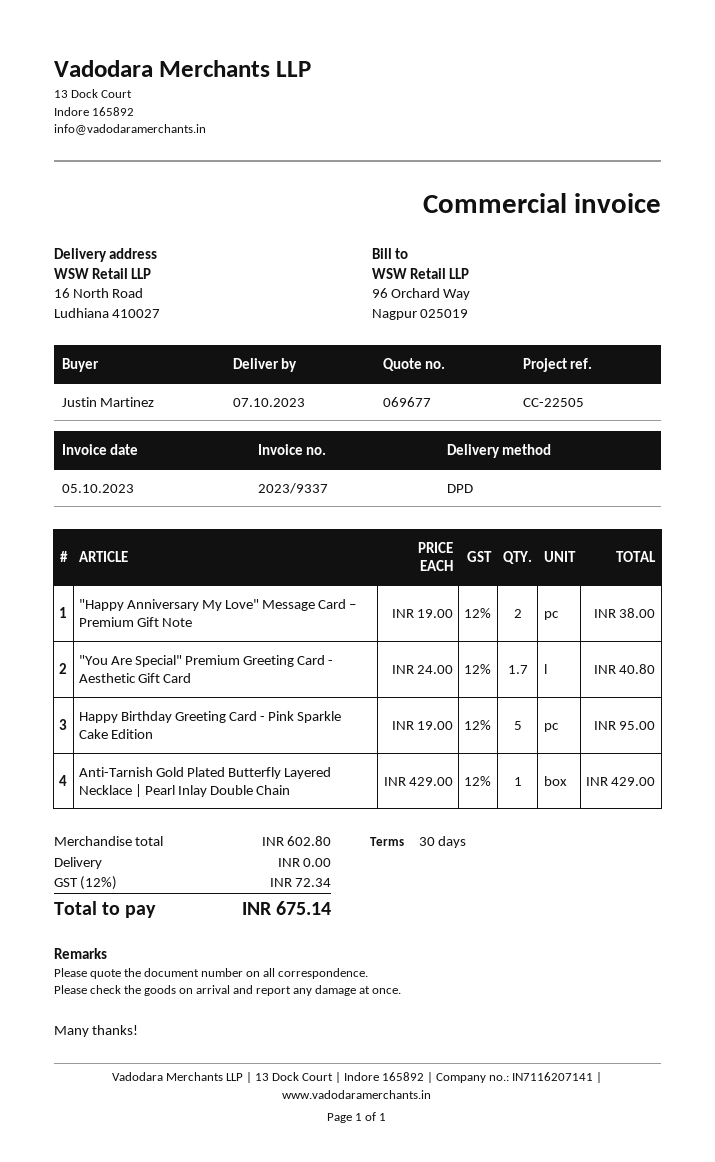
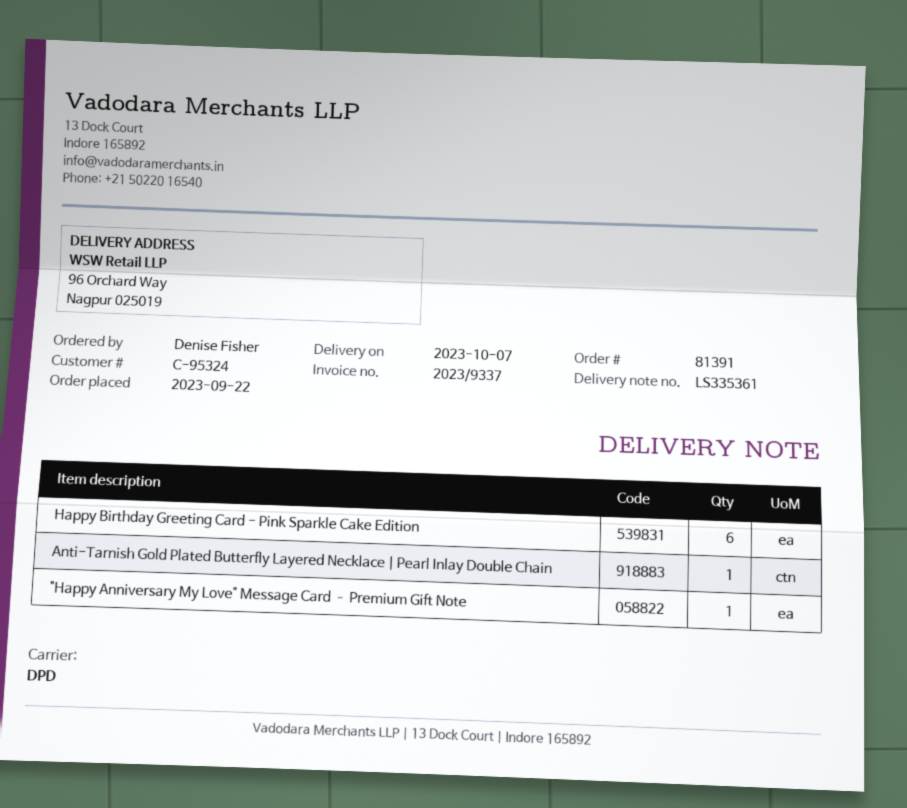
ordered by: Justin Martinez -> Denise Fisher
ship to: 16 North Road, Ludhiana 410027 -> 96 Orchard Way, Nagpur 025019
"Happy Anniversary My Love" Message Card – Premium Gift Note: 2 -> 1
"You Are Special" Premium Greeting Card - Aesthetic Gift Card: 1.7 -> none
Happy Birthday Greeting Card - Pink Sparkle Cake Edition: 5 -> 6

